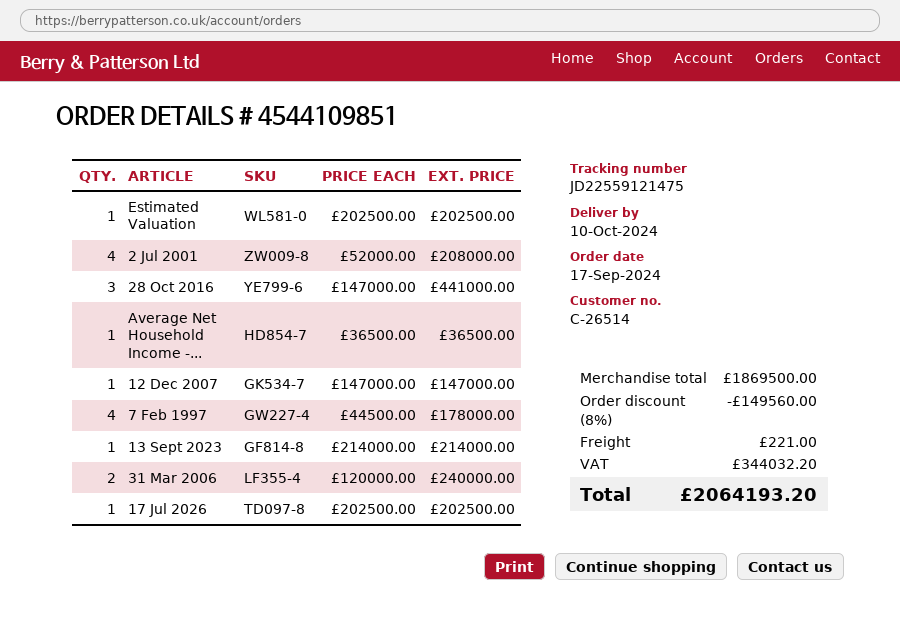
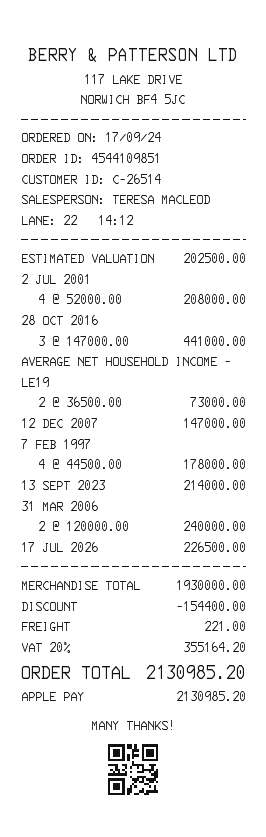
Average Net Household Income -...: 1 x 36500.00 = 36500.00 -> 2 x 36500.00 = 73000.00
17 Jul 2026: 1 x 202500.00 = 202500.00 -> 1 x 226500.00 = 226500.00
subtotal: 1869500.00 -> 1930000.00
discount: 149560.00 -> 154400.00
tax: 344032.20 -> 355164.20
total: 2064193.20 -> 2130985.20

